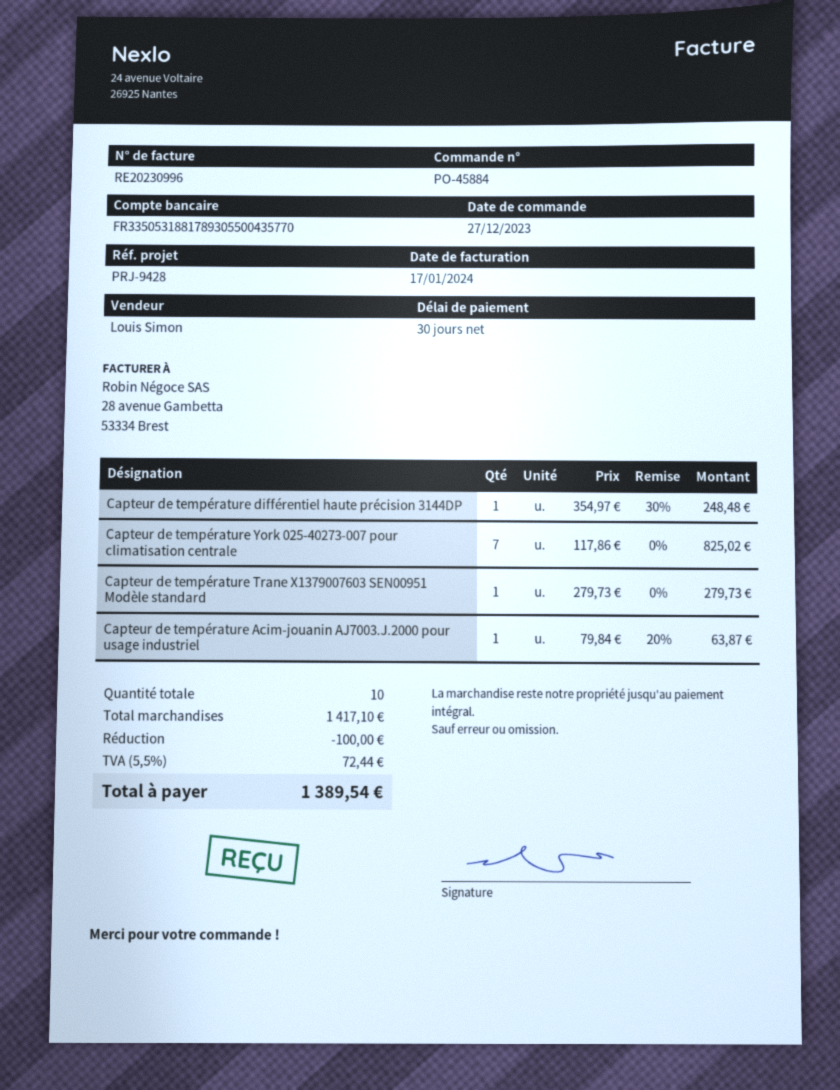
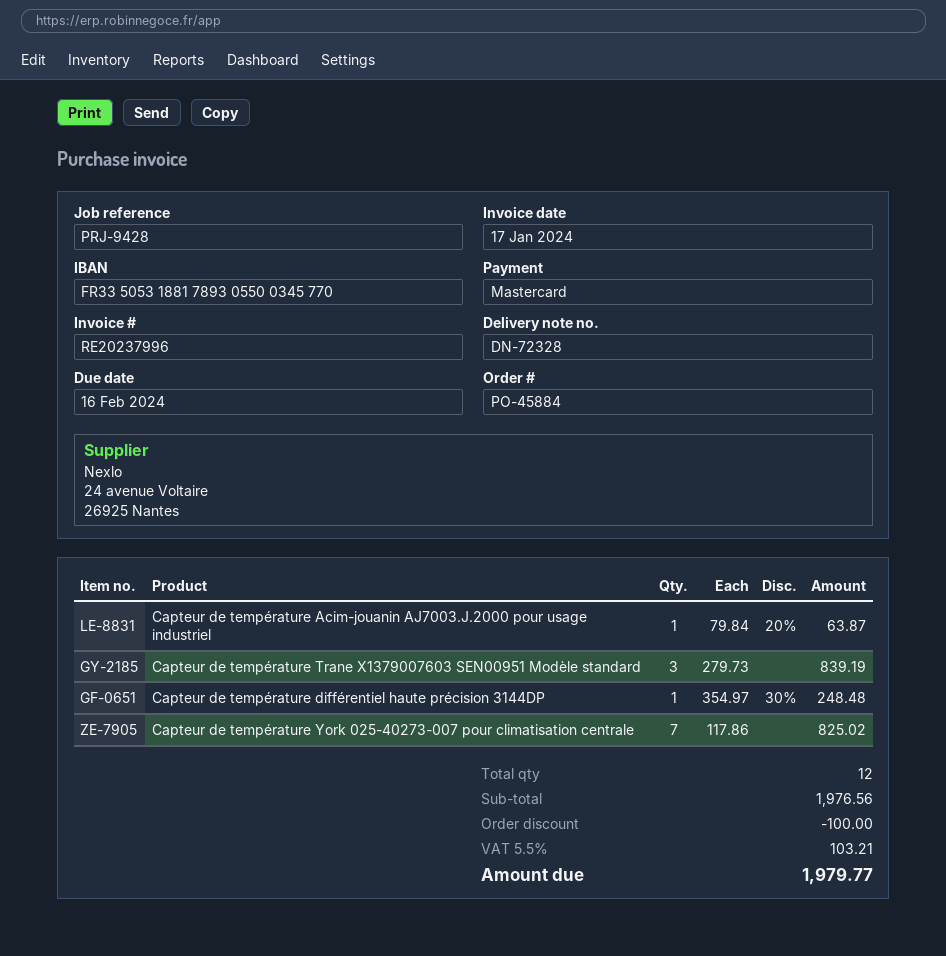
invoice number: RE20230996 -> RE20237996
bank account: FR3350531881789305500435770 -> FR3350531881789305500345770
Capteur de température Trane X1379007603 SEN00951 Modèle standard: 1 x 279.73 = 279.73 -> 3 x 279.73 = 839.19
total quantity: 10 -> 12
subtotal: 1417.10 -> 1976.56
tax: 5.5% = 72.44 -> 5.5% = 103.21
total: 1389.54 -> 1979.77

